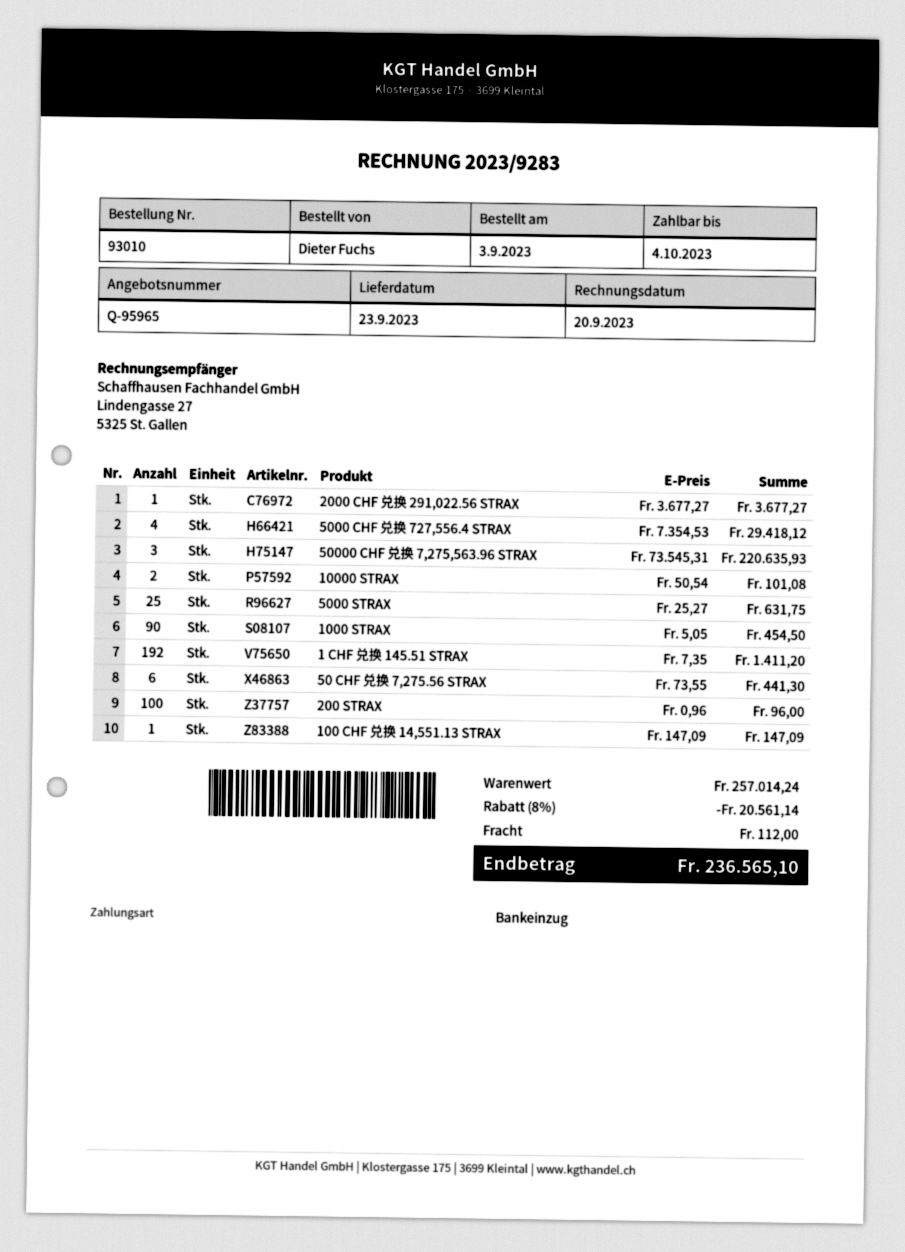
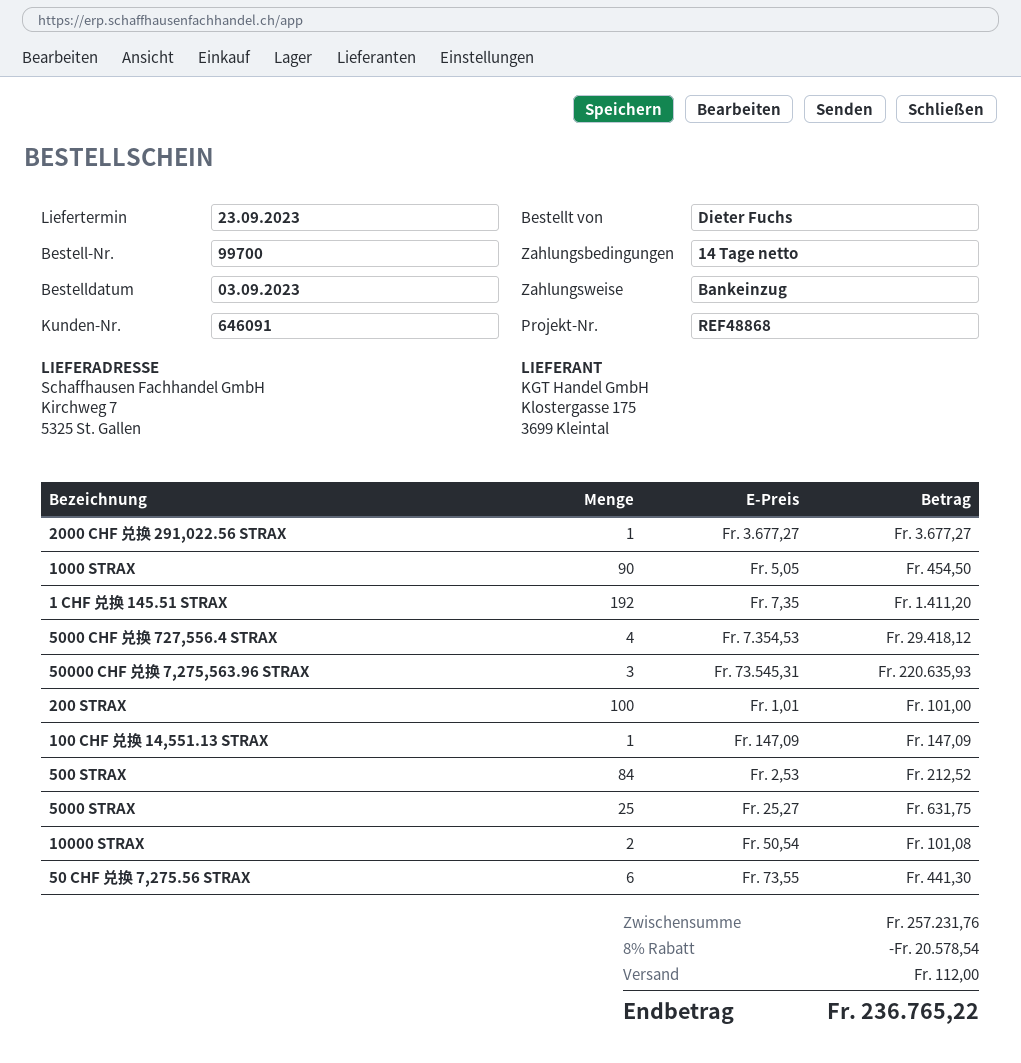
order number: 93010 -> 99700
200 STRAX: 100 x 0.96 = 96.00 -> 100 x 1.01 = 101.00
500 STRAX: none -> 84 x 2.53 = 212.52
subtotal: 257014.24 -> 257231.76
discount: 8% = 20561.14 -> 8% = 20578.54
total: 236565.10 -> 236765.22

